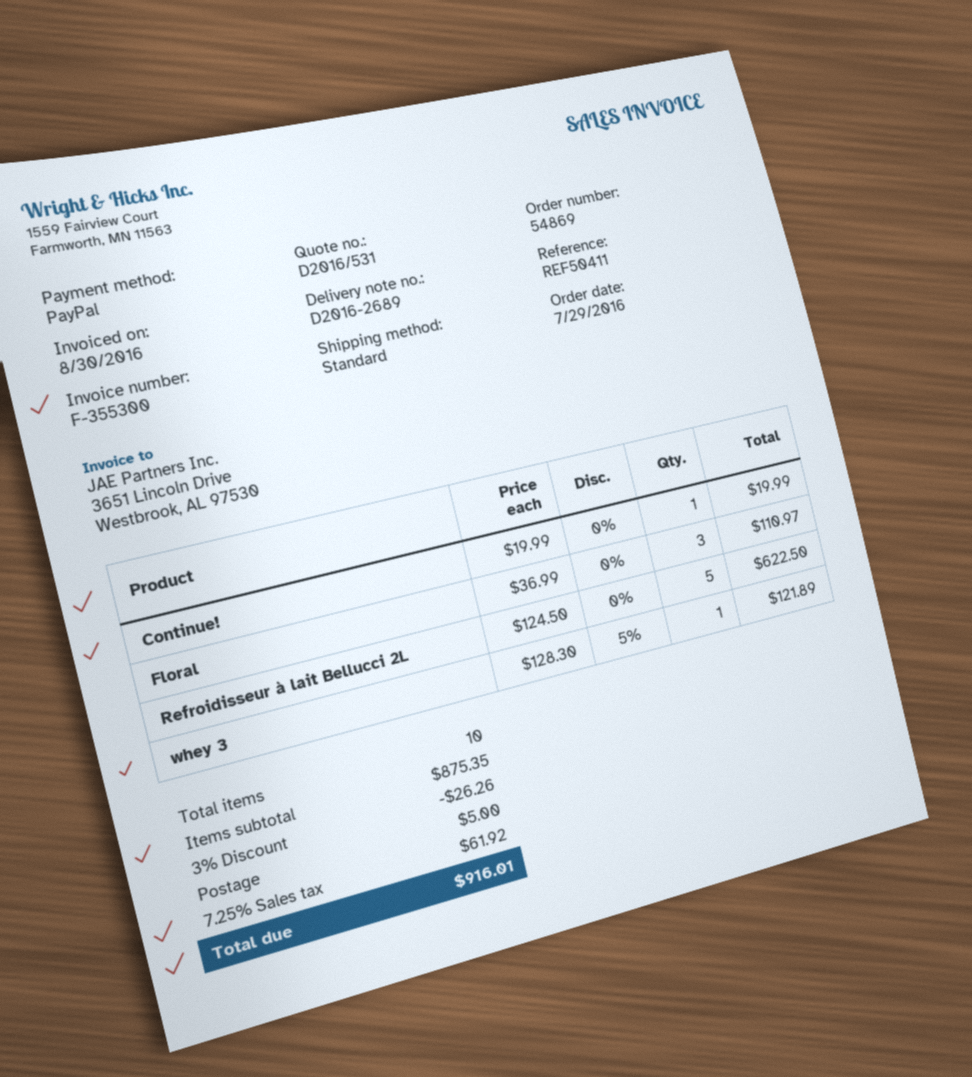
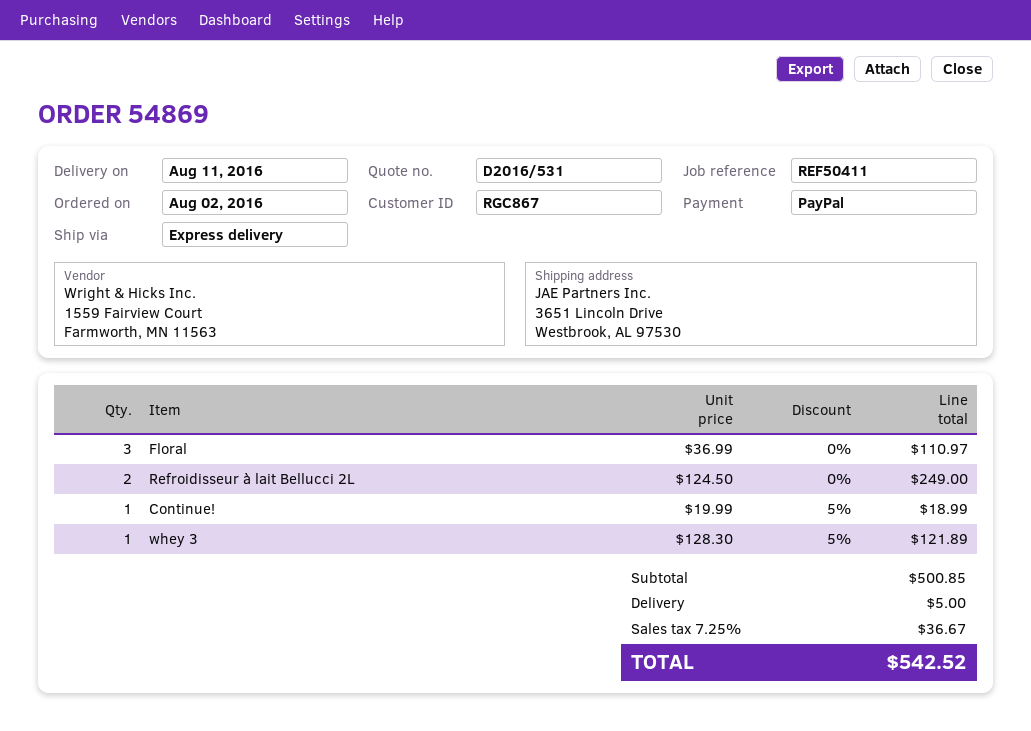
order date: 2016-07-29 -> 2016-08-02
shipping method: standard -> express
Continue!: 1 x 19.99 = 19.99 -> 1 x 19.99 - 5% = 18.99
Refroidisseur à lait Bellucci 2L: 5 x 124.50 = 622.50 -> 2 x 124.50 = 249.00
subtotal: 875.35 -> 500.85
discount: 3% = 26.26 -> none
tax: 7.25% = 61.92 -> 7.25% = 36.67
total: 916.01 -> 542.52

